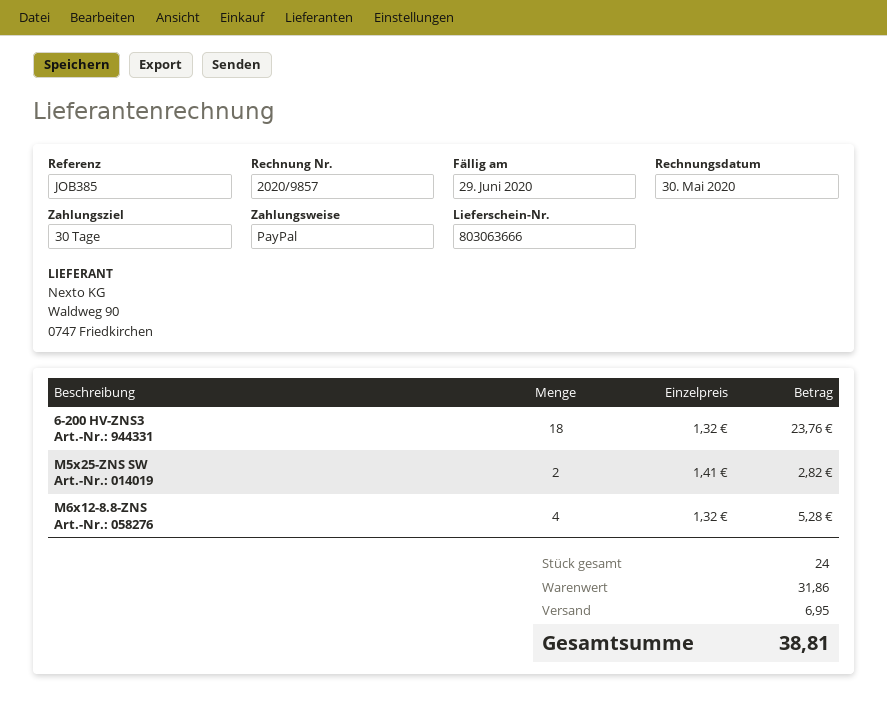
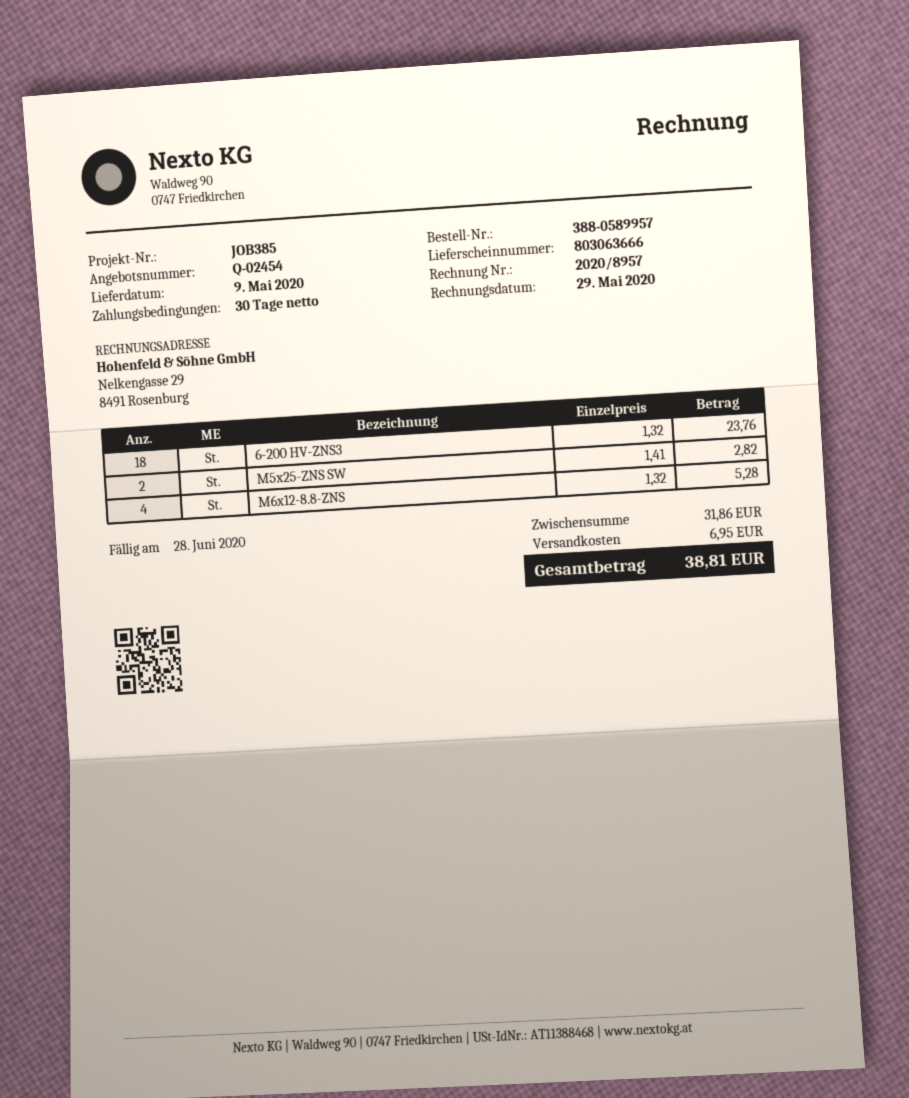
invoice number: 2020/9857 -> 2020/8957
invoice date: 2020-05-30 -> 2020-05-29
due date: 2020-06-29 -> 2020-06-28

